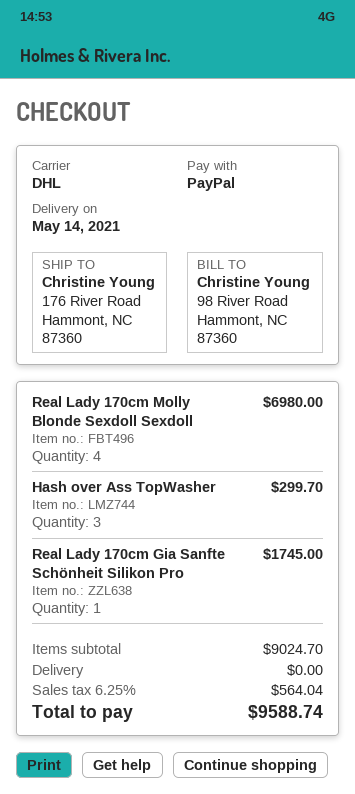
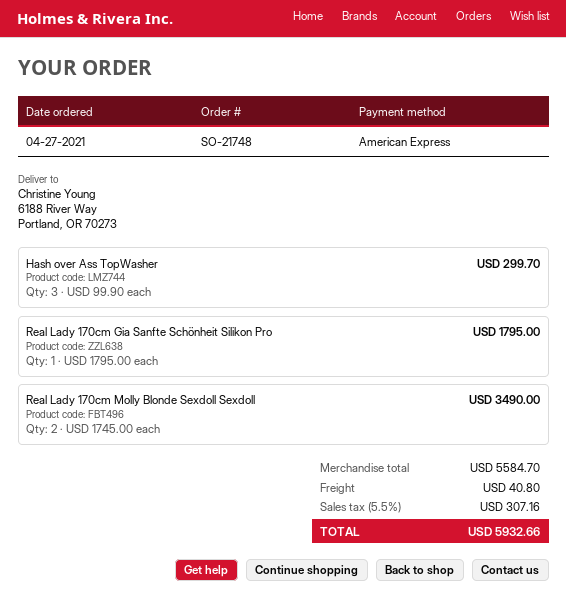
payment method: PayPal -> American Express
ship to: 176 River Road, Hammont, NC 87360 -> 6188 River Way, Portland, OR 70273
Real Lady 170cm Molly Blonde Sexdoll Sexdoll: 4 for 6980.00 -> 2 for 3490.00
Real Lady 170cm Gia Sanfte Schönheit Silikon Pro: 1 for 1745.00 -> 1 for 1795.00
subtotal: 9024.70 -> 5584.70
shipping: 0.00 -> 40.80
tax: 6.25% = 564.04 -> 5.5% = 307.16
total: 9588.74 -> 5932.66

